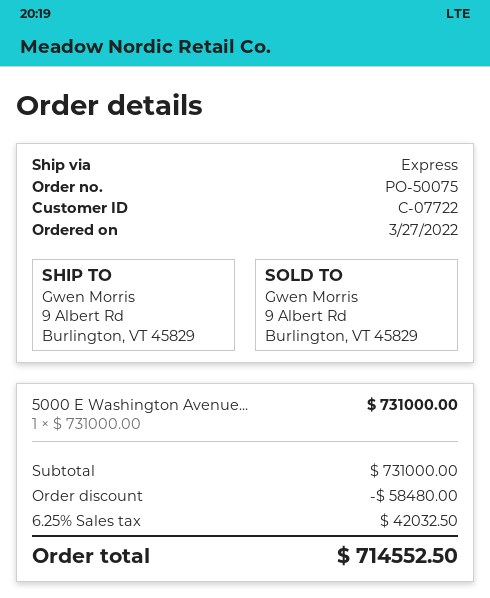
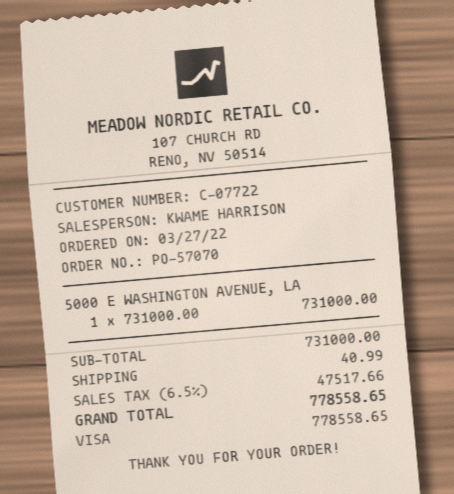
order number: PO-50075 -> PO-57070
discount: 58480.00 -> none
shipping: none -> 40.99
tax: 6.25% = 42032.50 -> 6.5% = 47517.66
total: 714552.50 -> 778558.65

